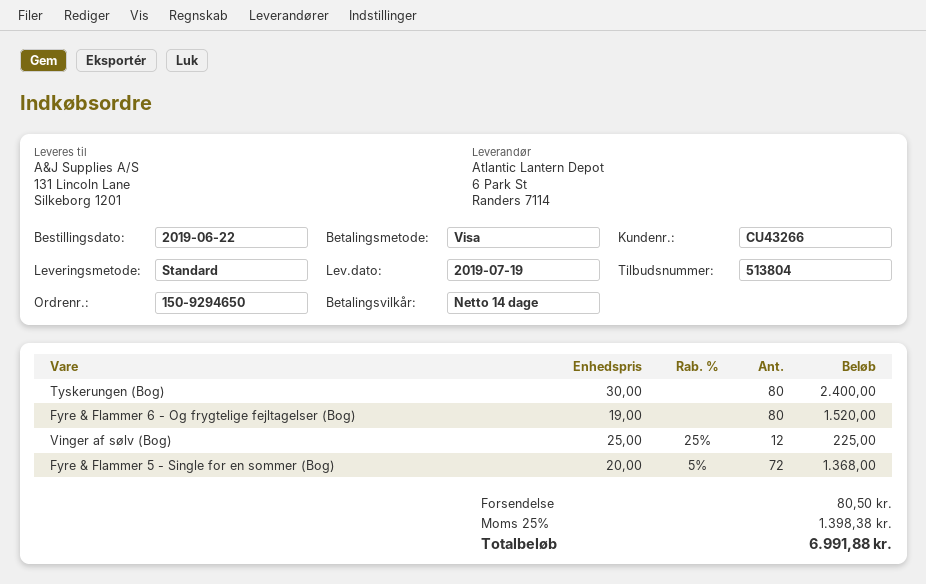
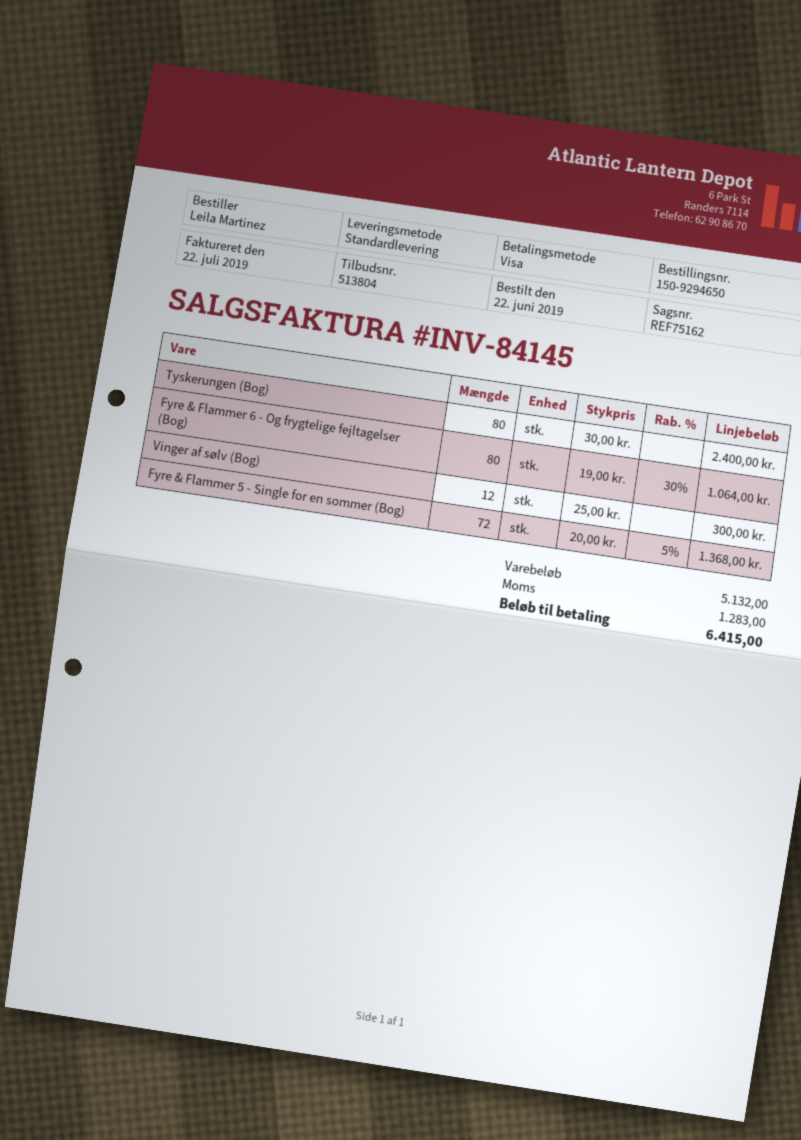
Fyre & Flammer 6 - Og frygtelige fejltagelser (Bog): 80 x 19.00 = 1520.00 -> 80 x 19.00 - 30% = 1064.00
Vinger af sølv (Bog): 12 x 25.00 - 25% = 225.00 -> 12 x 25.00 = 300.00
shipping: 80.50 -> none
tax: 1398.38 -> 1283.00
total: 6991.88 -> 6415.00

